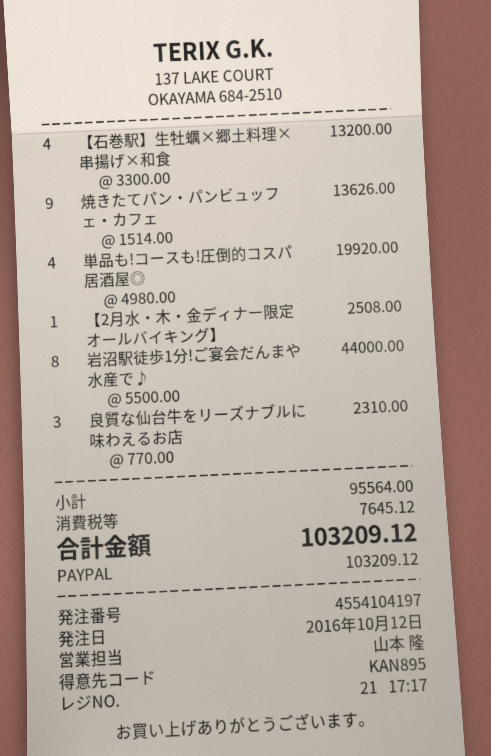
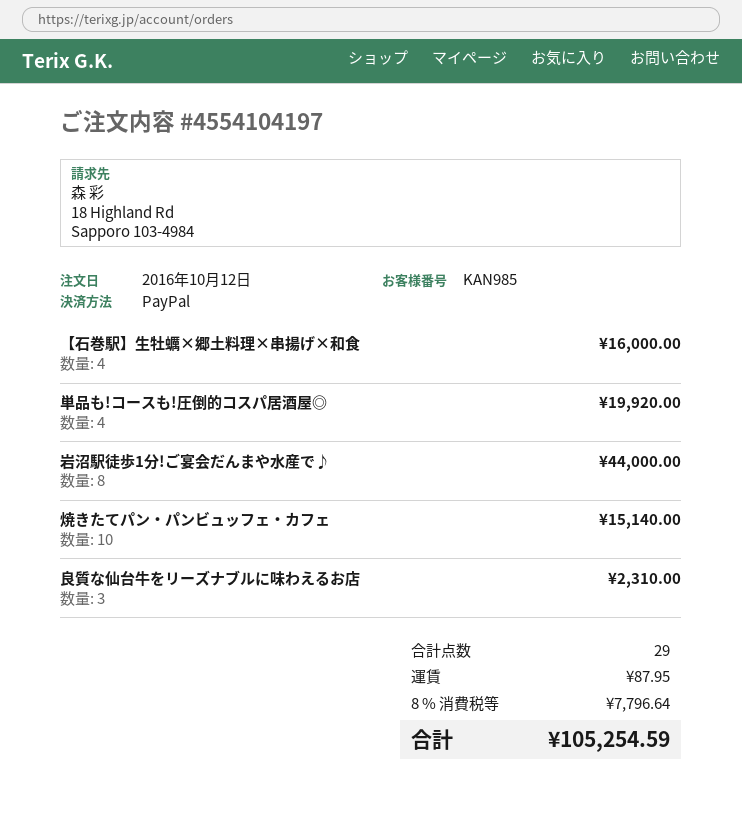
customer number: KAN895 -> KAN985
【石巻駅】生牡蠣×郷土料理×串揚げ×和食: 4 for 13200.00 -> 4 for 16000.00
焼きたてパン・パンビュッフェ・カフェ: 9 for 13626.00 -> 10 for 15140.00
【2月水・木・金ディナー限定 オールバイキング】: 1 for 2508.00 -> none
shipping: none -> 87.95
tax: 7645.12 -> 7796.64
total: 103209.12 -> 105254.59

